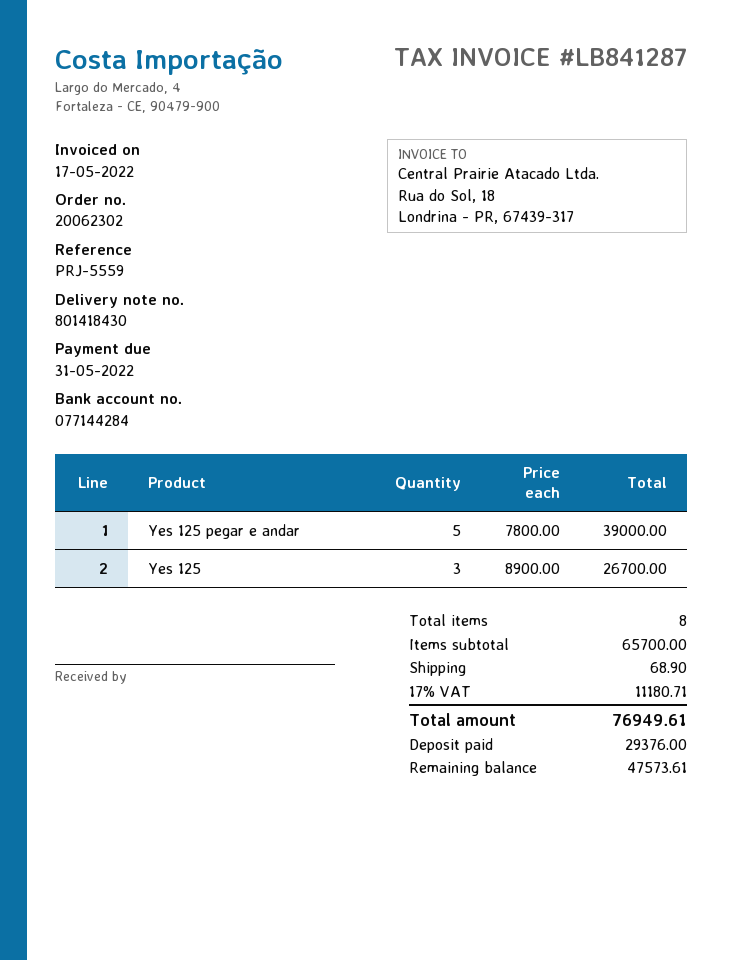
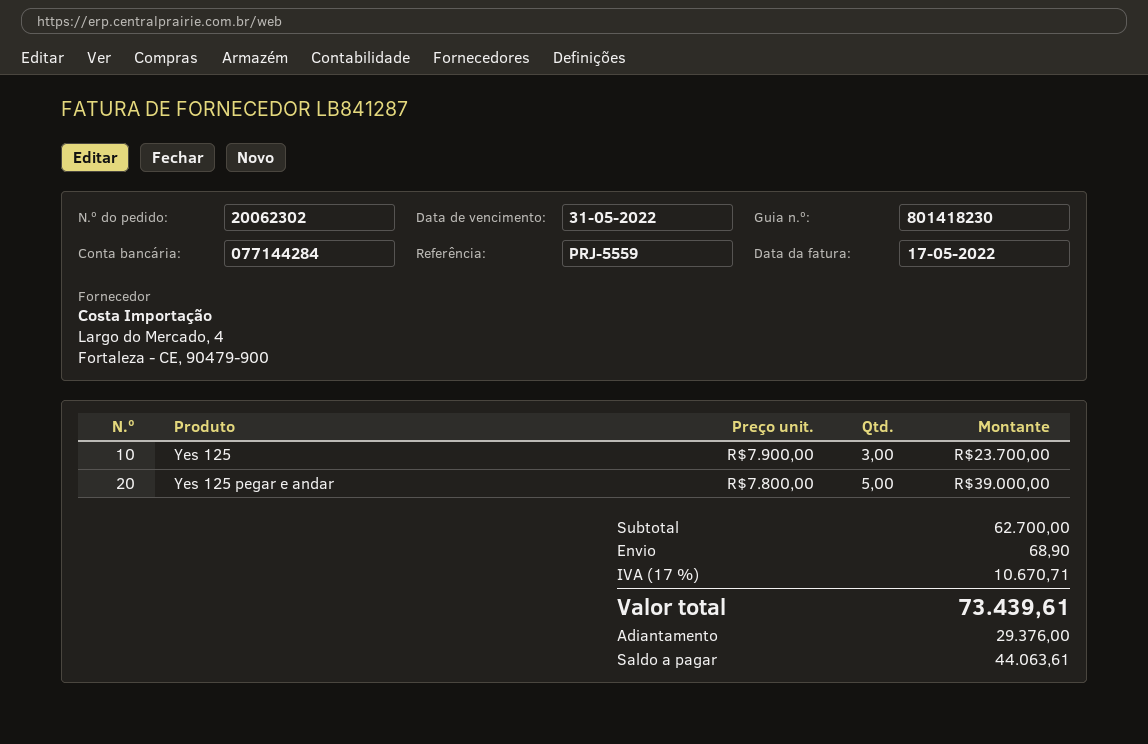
delivery note number: 801418430 -> 801418230
Yes 125: 3 x 8900.00 = 26700.00 -> 3 x 7900.00 = 23700.00
subtotal: 65700.00 -> 62700.00
tax: 17% = 11180.71 -> 17% = 10670.71
total: 76949.61 -> 73439.61
balance: 47573.61 -> 44063.61

